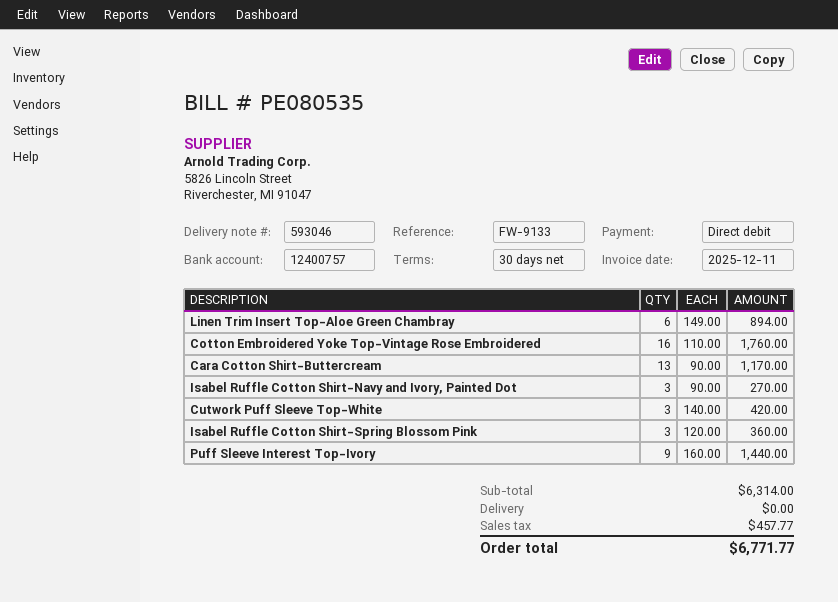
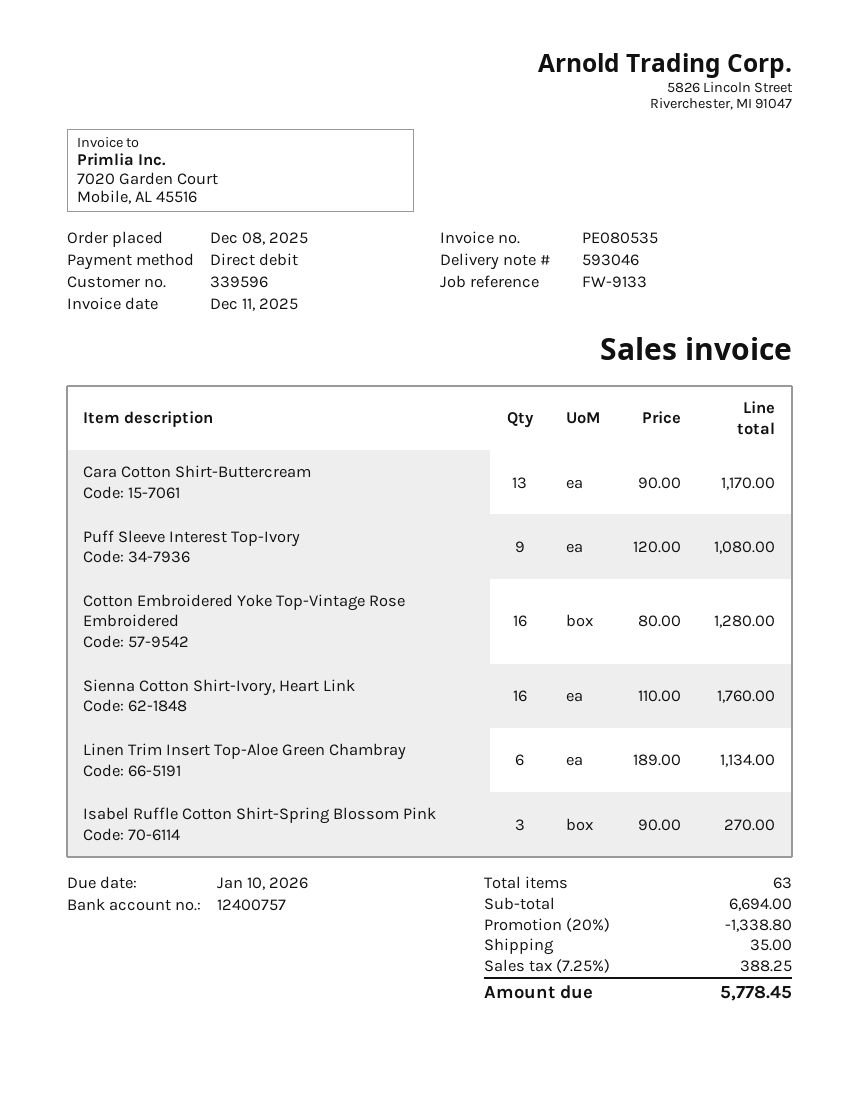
Linen Trim Insert Top-Aloe Green Chambray: 6 x 149.00 = 894.00 -> 6 x 189.00 = 1134.00
Cotton Embroidered Yoke Top-Vintage Rose Embroidered: 16 x 110.00 = 1760.00 -> 16 x 80.00 = 1280.00
Isabel Ruffle Cotton Shirt-Navy and Ivory, Painted Dot: 3 x 90.00 = 270.00 -> none
Cutwork Puff Sleeve Top-White: 3 x 140.00 = 420.00 -> none
Isabel Ruffle Cotton Shirt-Spring Blossom Pink: 3 x 120.00 = 360.00 -> 3 x 90.00 = 270.00
Puff Sleeve Interest Top-Ivory: 9 x 160.00 = 1440.00 -> 9 x 120.00 = 1080.00
Sienna Cotton Shirt-Ivory, Heart Link: none -> 16 x 110.00 = 1760.00
subtotal: 6314.00 -> 6694.00
discount: none -> 20% = 1338.80
shipping: 0.00 -> 35.00
tax: 457.77 -> 388.25
total: 6771.77 -> 5778.45

